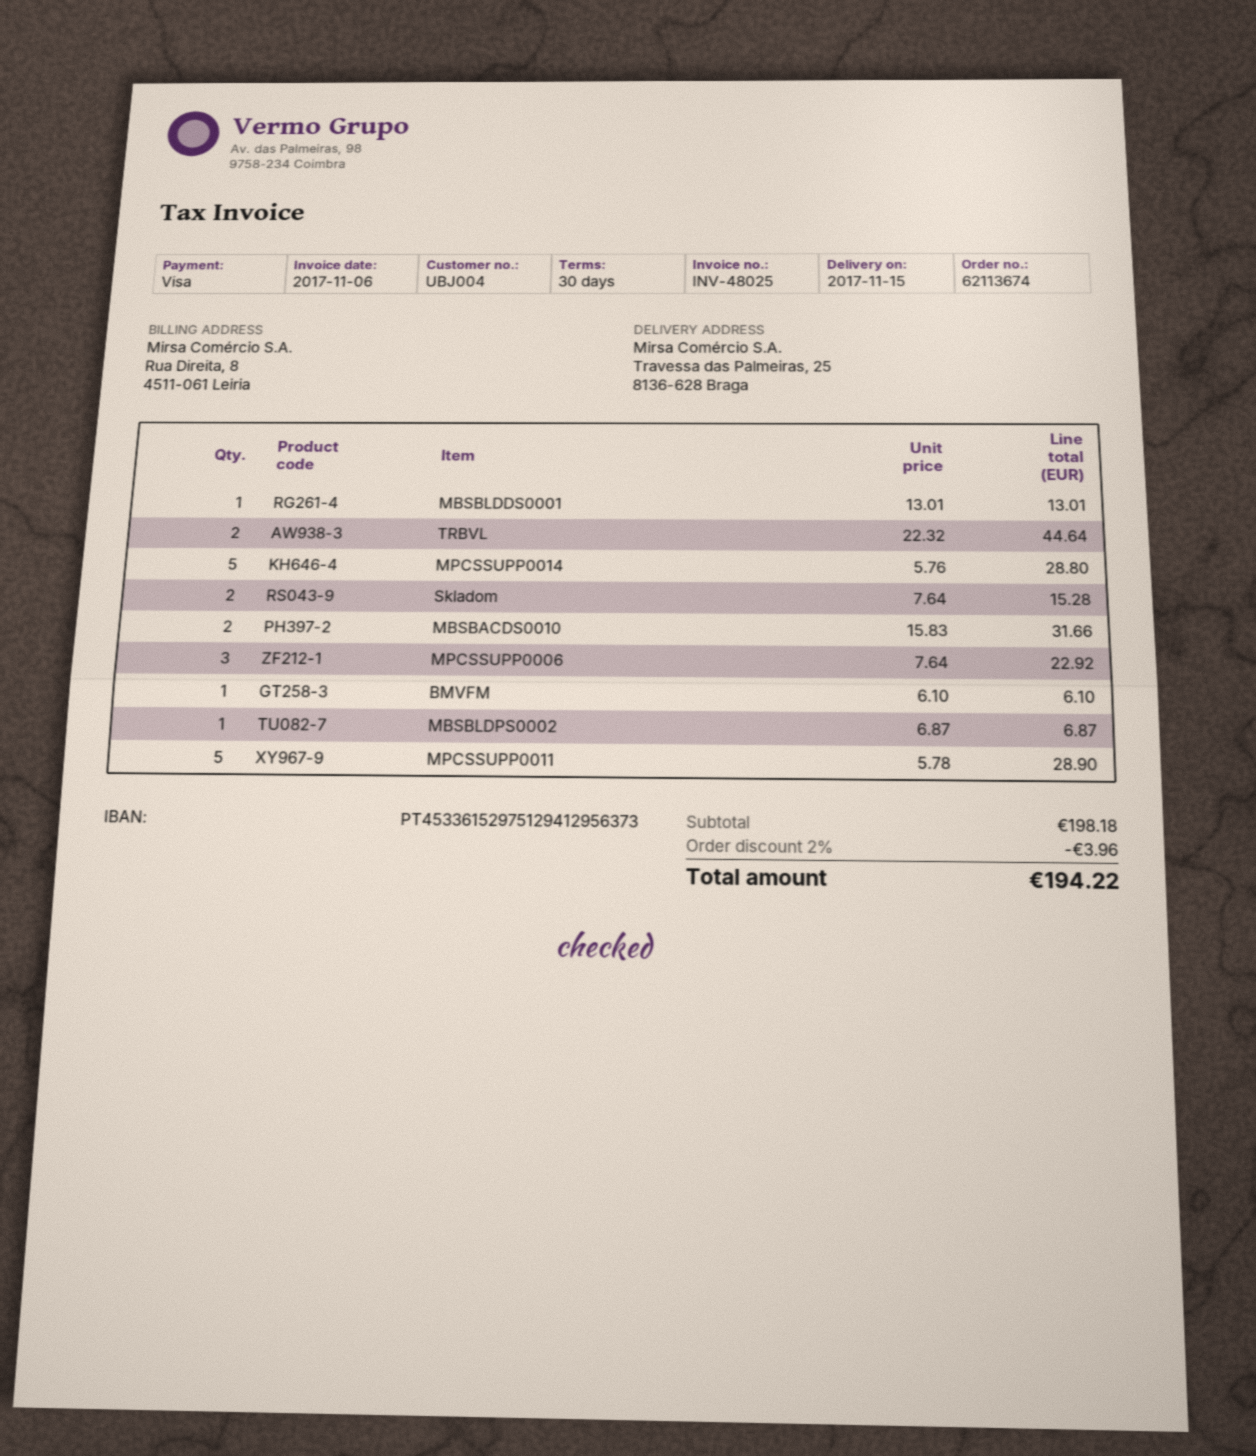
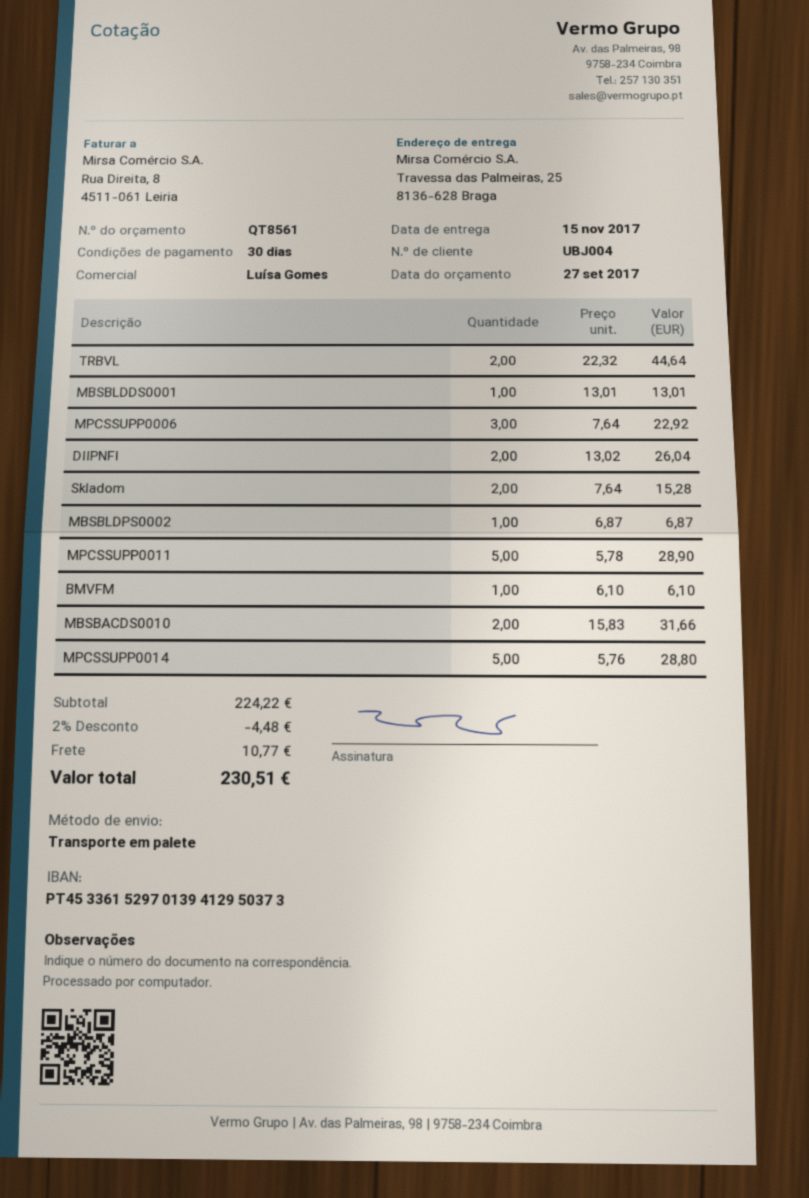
bank account: PT45336152975129412956373 -> PT45336152970139412950373
DIIPNFI: none -> 2 x 13.02 = 26.04
subtotal: 198.18 -> 224.22
discount: 2% = 3.96 -> 2% = 4.48
shipping: none -> 10.77
total: 194.22 -> 230.51

